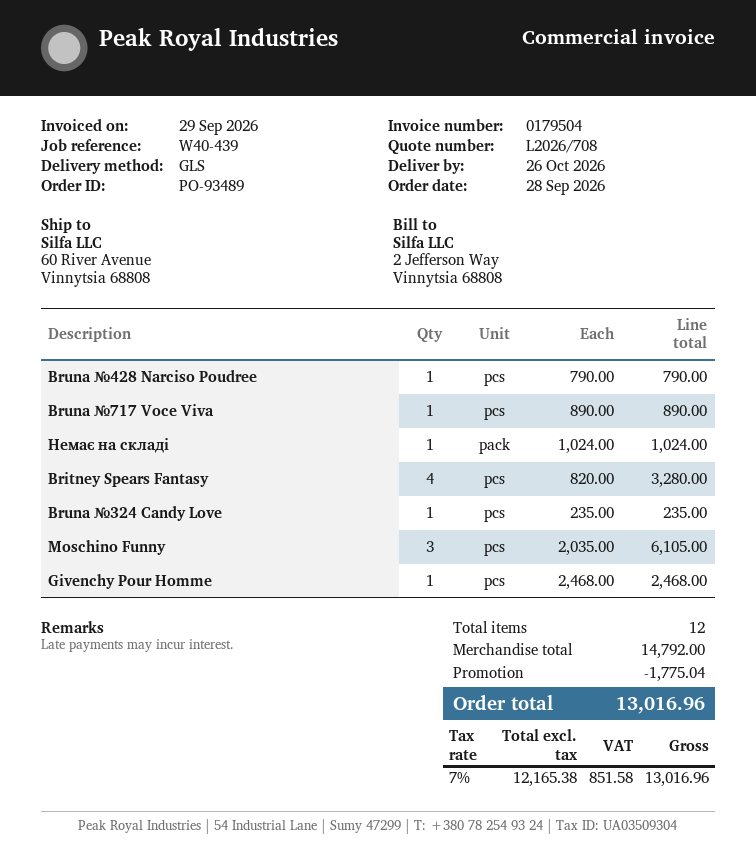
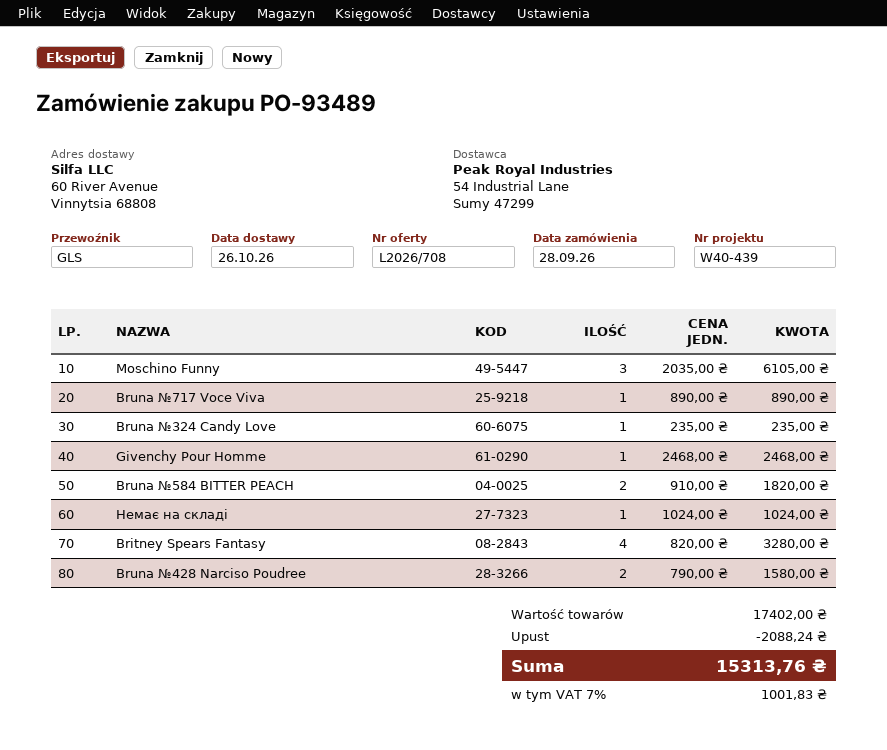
Bruna №428 Narciso Poudree: 1 x 790.00 = 790.00 -> 2 x 790.00 = 1580.00
Bruna №584 BITTER PEACH: none -> 2 x 910.00 = 1820.00
subtotal: 14792.00 -> 17402.00
discount: 1775.04 -> 2088.24
tax: 7% = 851.58 -> 7% = 1001.83
total: 13016.96 -> 15313.76

